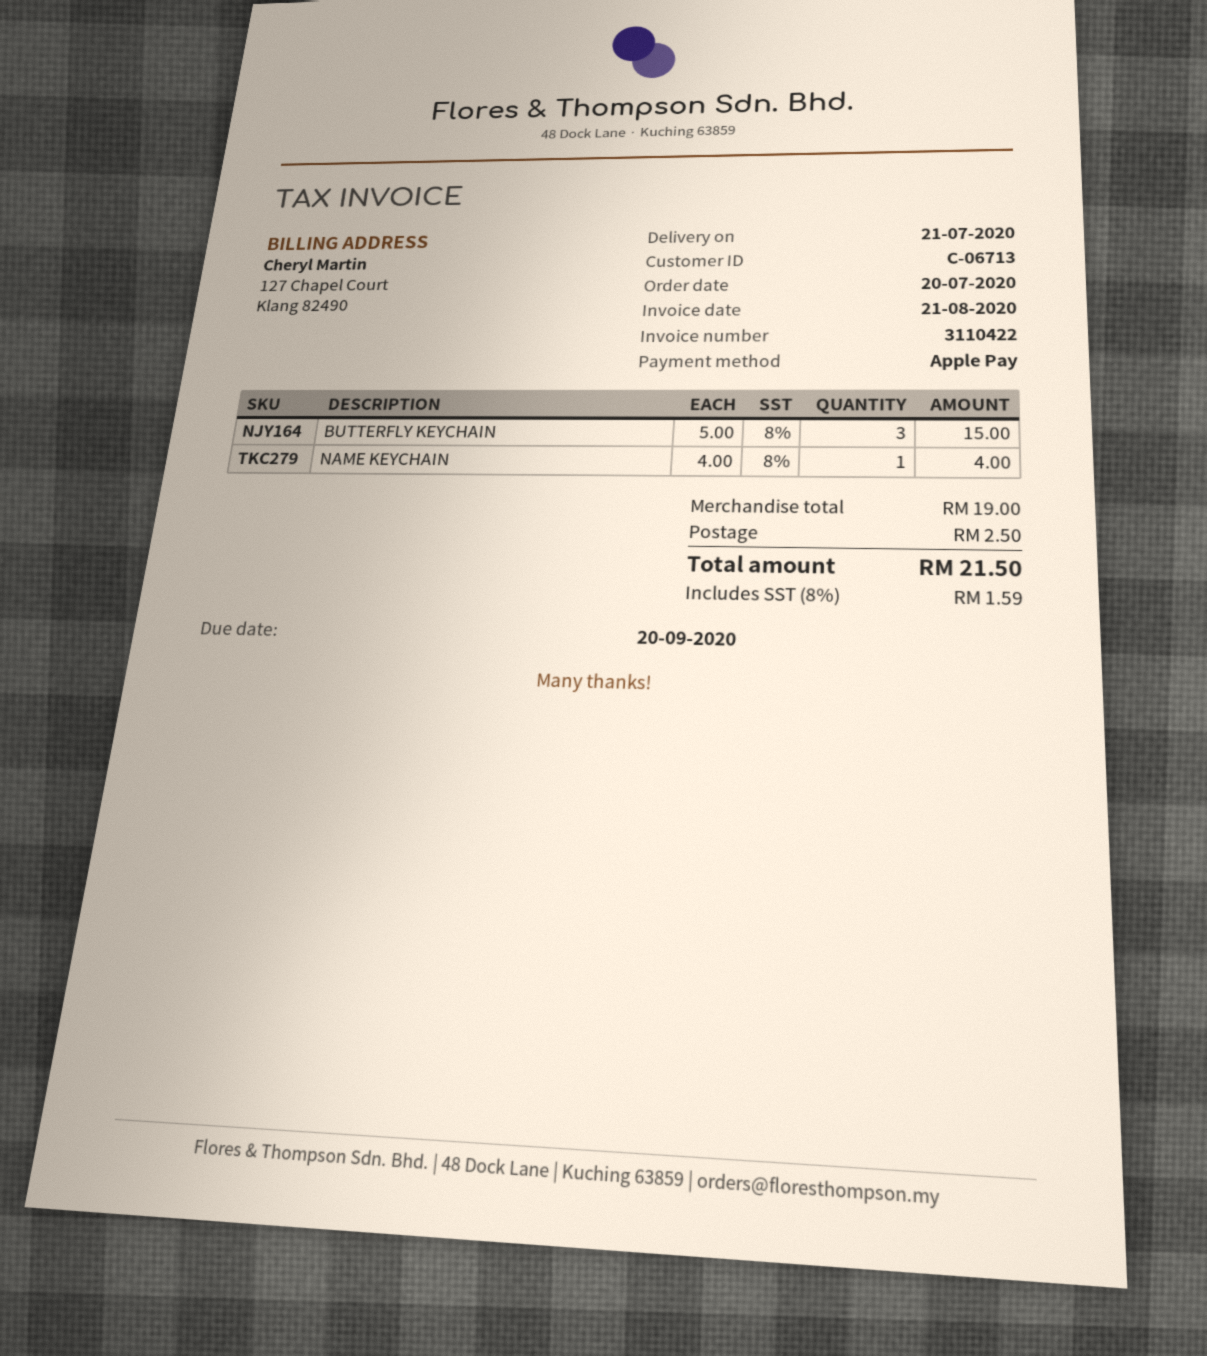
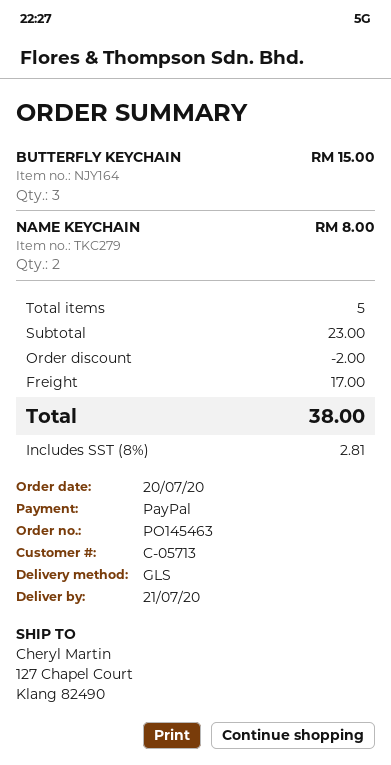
customer number: C-06713 -> C-05713
payment method: Apple Pay -> PayPal
NAME KEYCHAIN: 1 for 4.00 -> 2 for 8.00
subtotal: 19.00 -> 23.00
discount: none -> 2.00
shipping: 2.50 -> 17.00
tax: 8% = 1.59 -> 8% = 2.81
total: 21.50 -> 38.00

